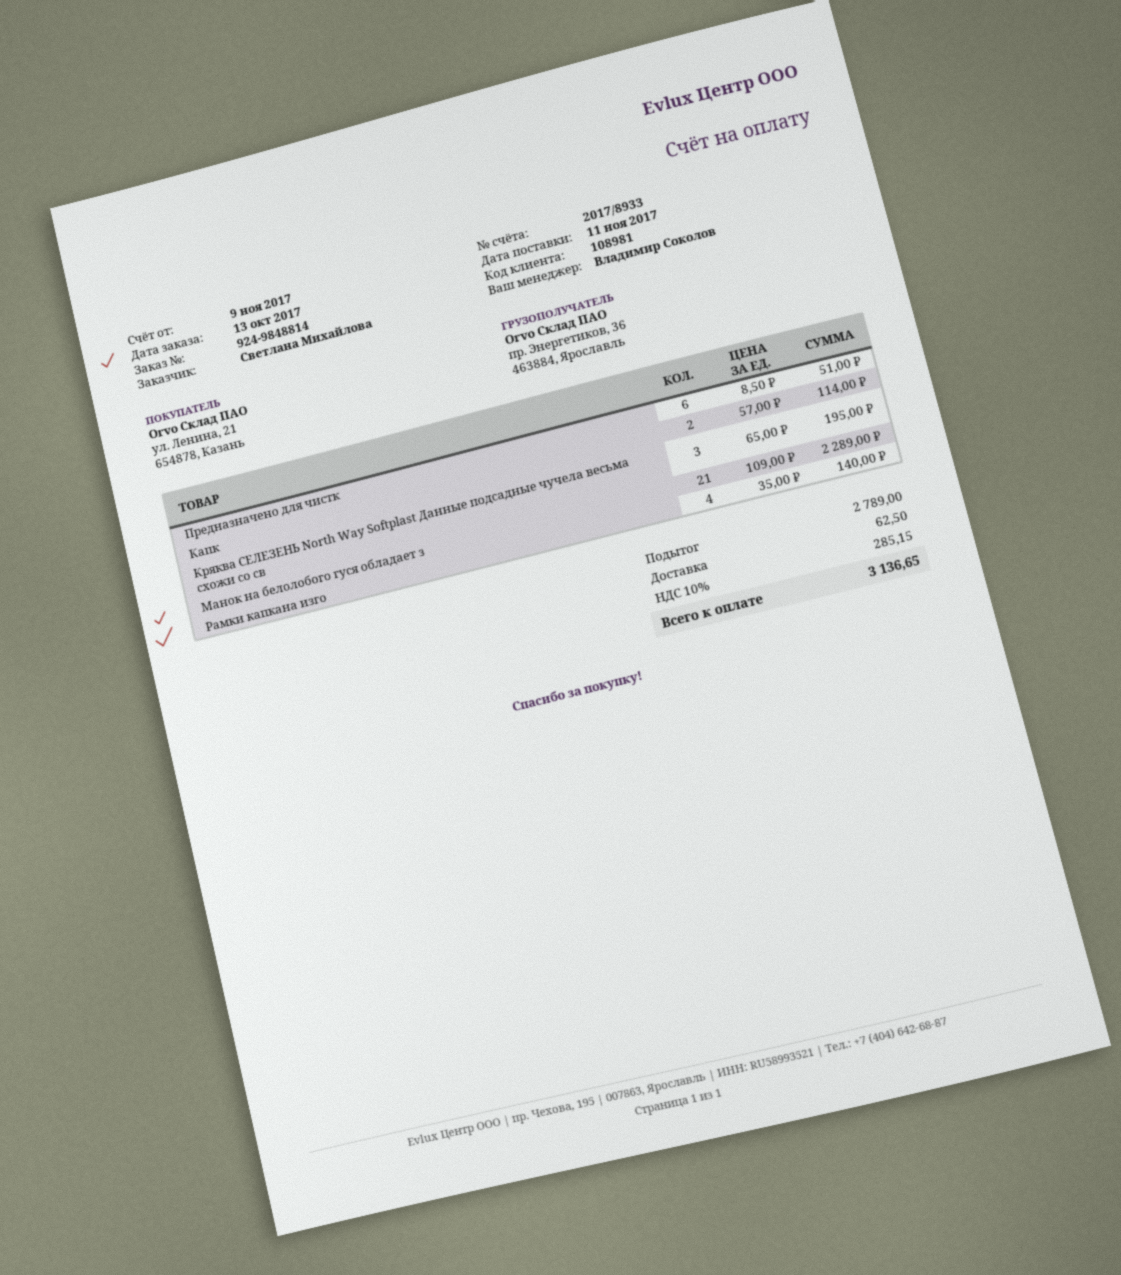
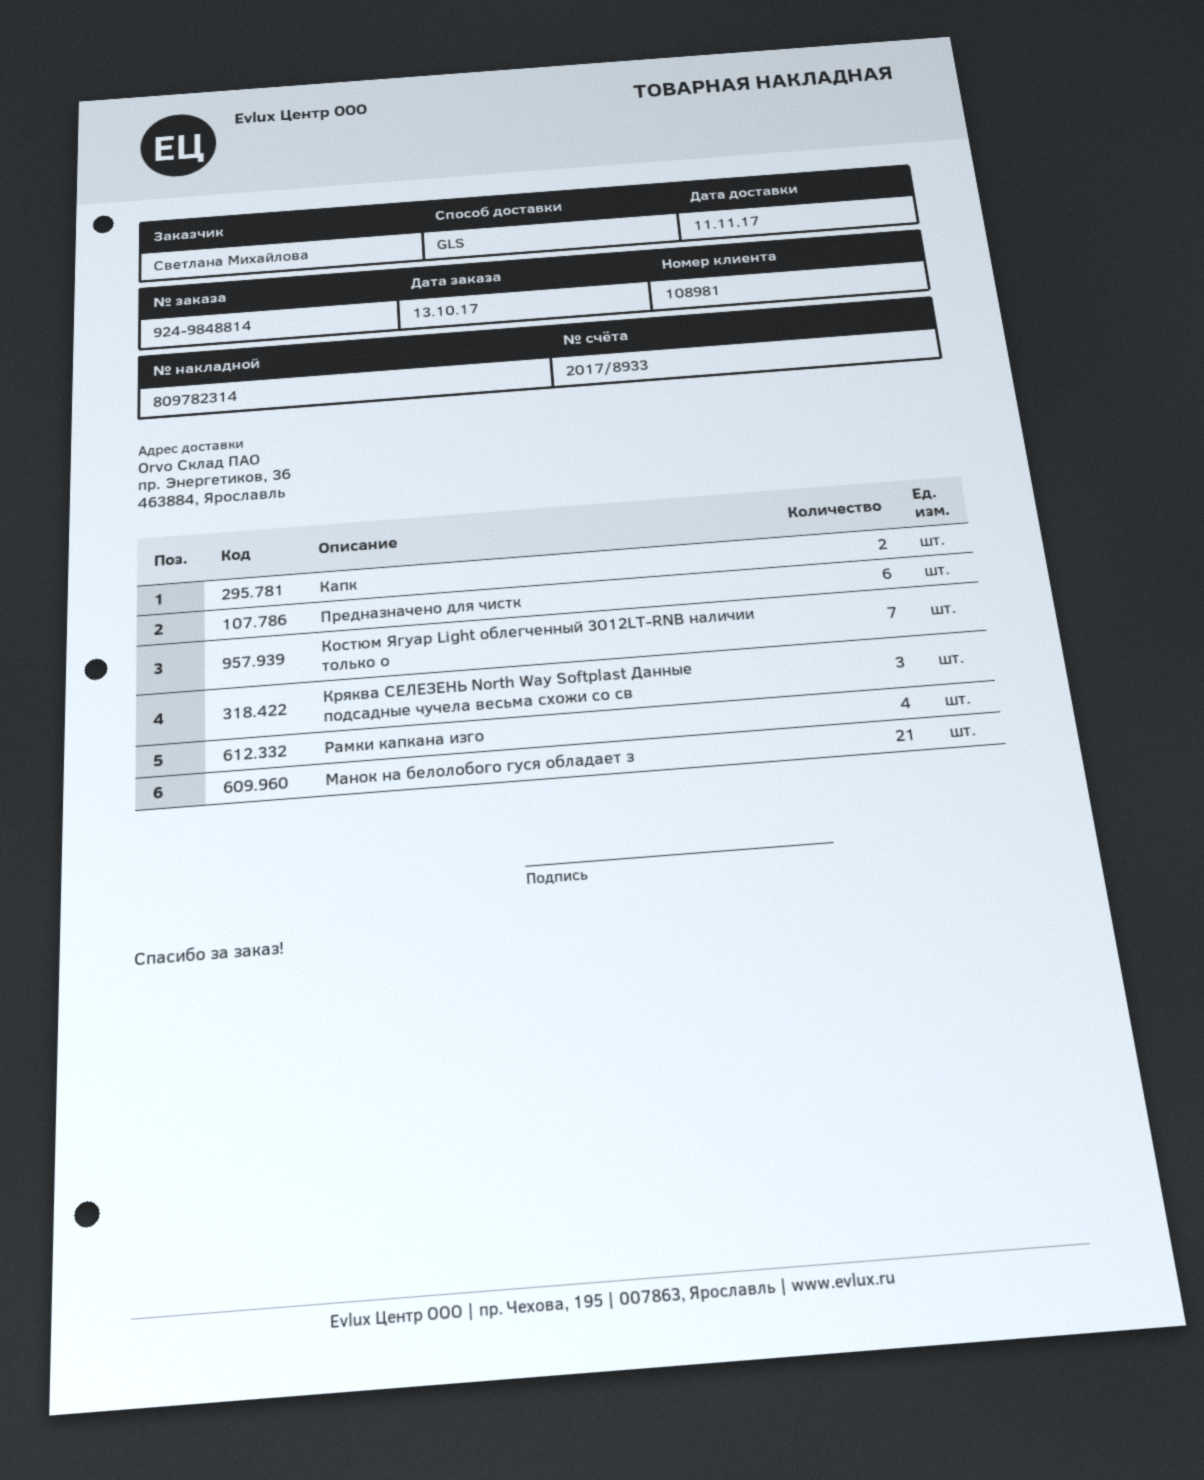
Костюм Ягуар Light облегченный 3012LT-RNВ наличии только о: none -> 7

